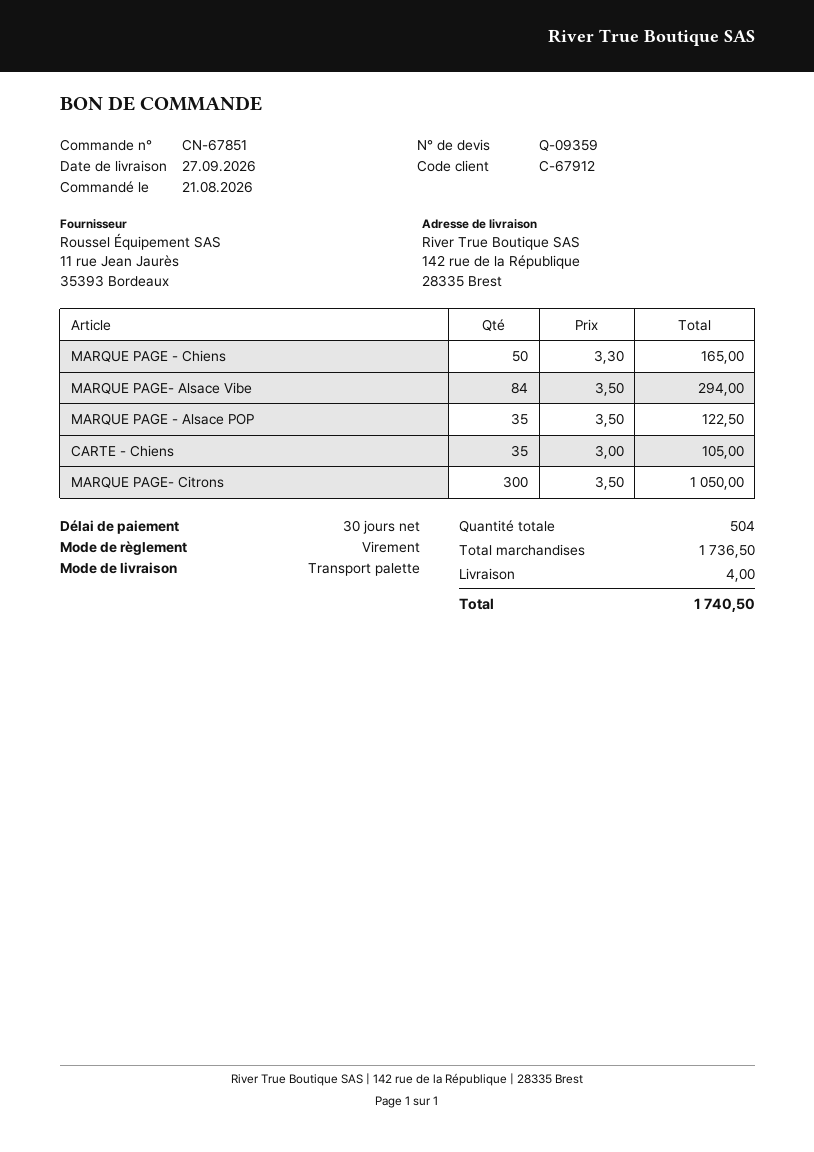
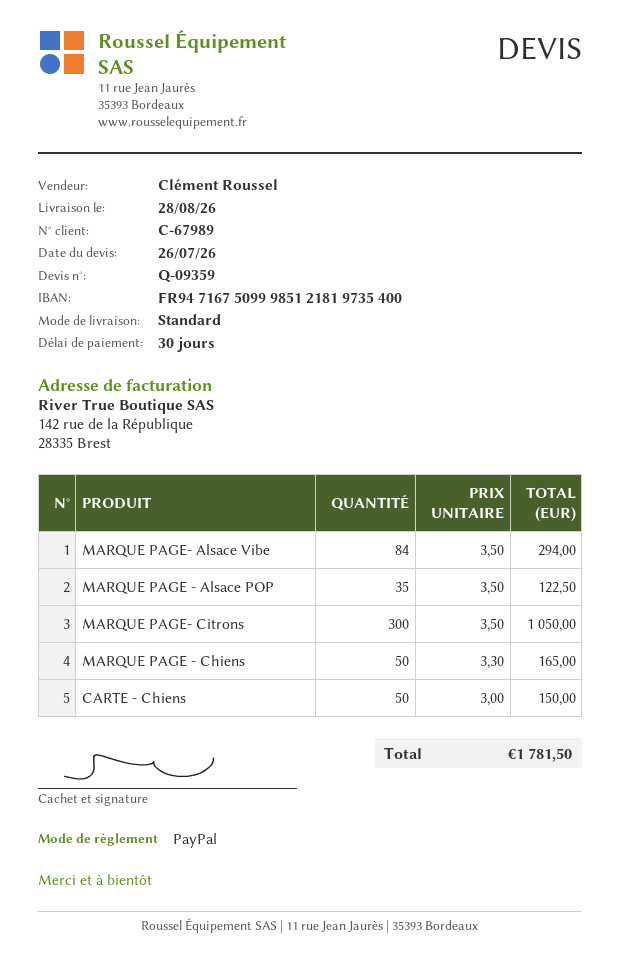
delivery date: 2026-09-27 -> 2026-08-28
customer number: C-67912 -> C-67989
payment method: bank transfer -> PayPal
shipping method: pallet freight -> standard
CARTE - Chiens: 35 x 3.00 = 105.00 -> 50 x 3.00 = 150.00
shipping: 4.00 -> none
total: 1740.50 -> 1781.50

